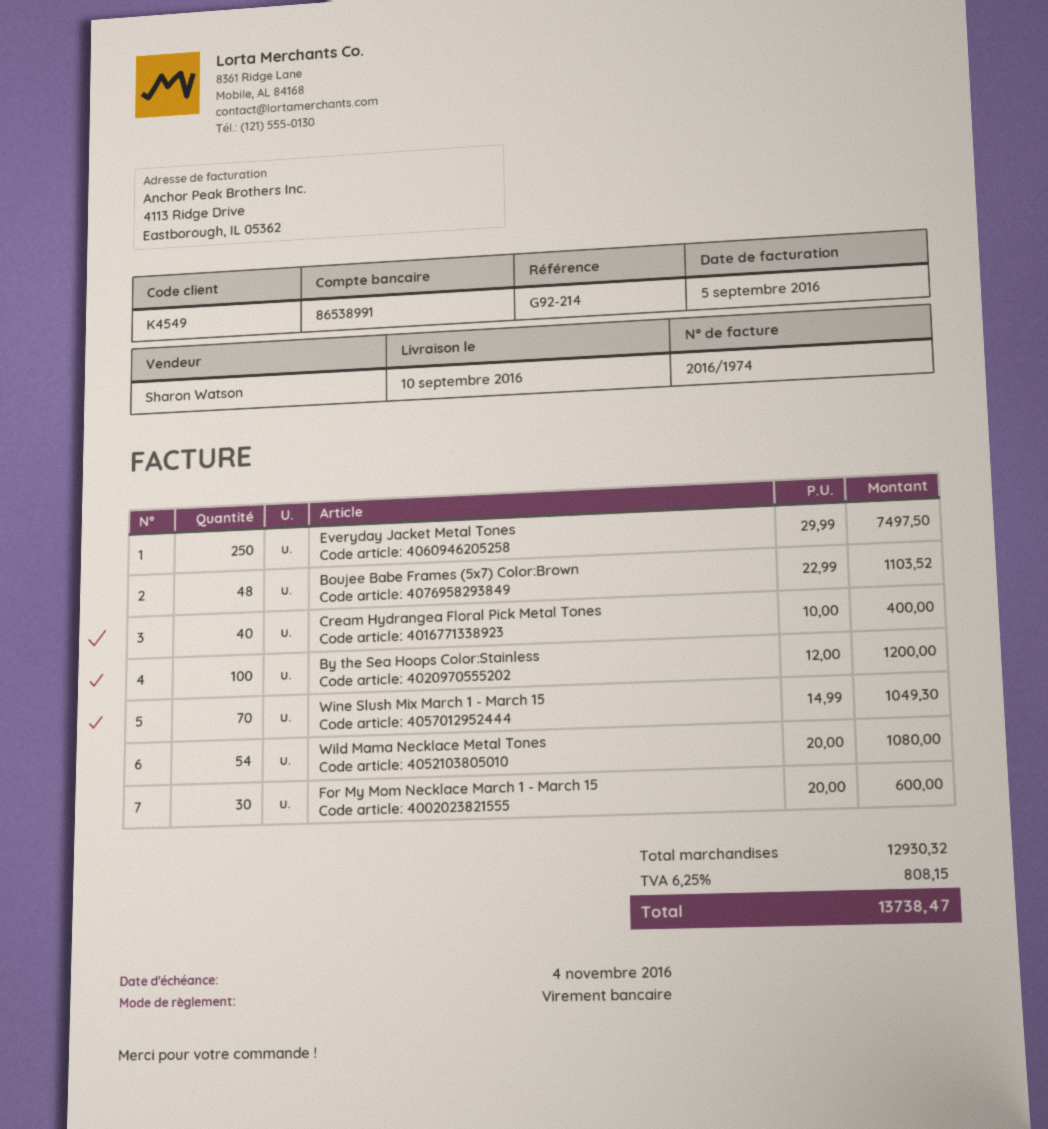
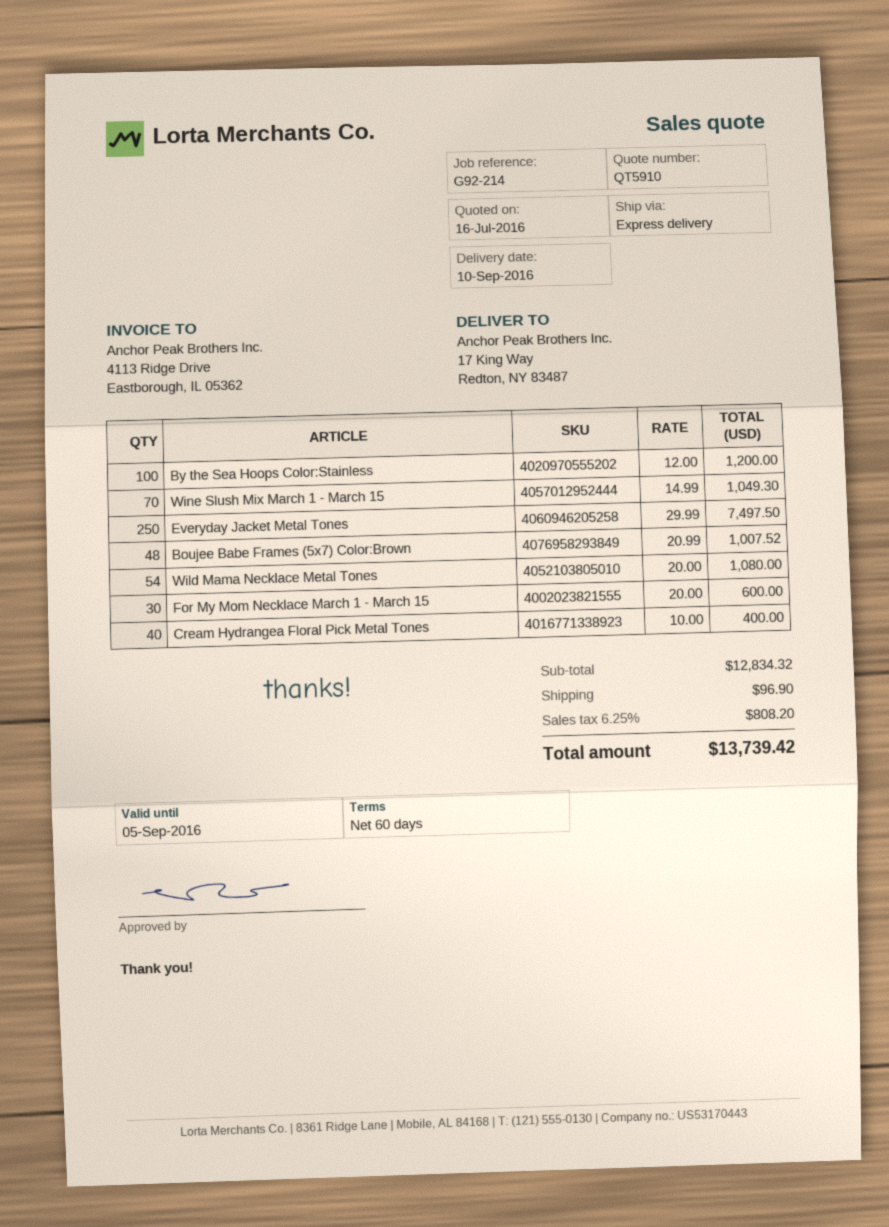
Boujee Babe Frames (5x7) Color:Brown: 48 x 22.99 = 1103.52 -> 48 x 20.99 = 1007.52
subtotal: 12930.32 -> 12834.32
shipping: none -> 96.90
tax: 6.25% = 808.15 -> 6.25% = 808.20
total: 13738.47 -> 13739.42

